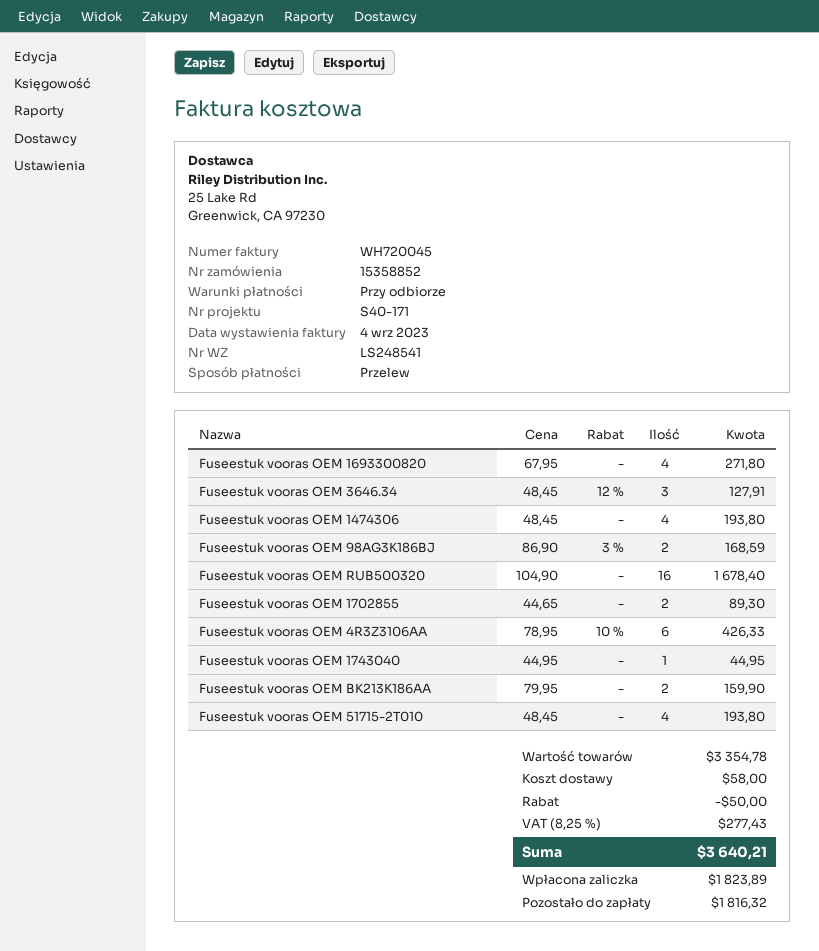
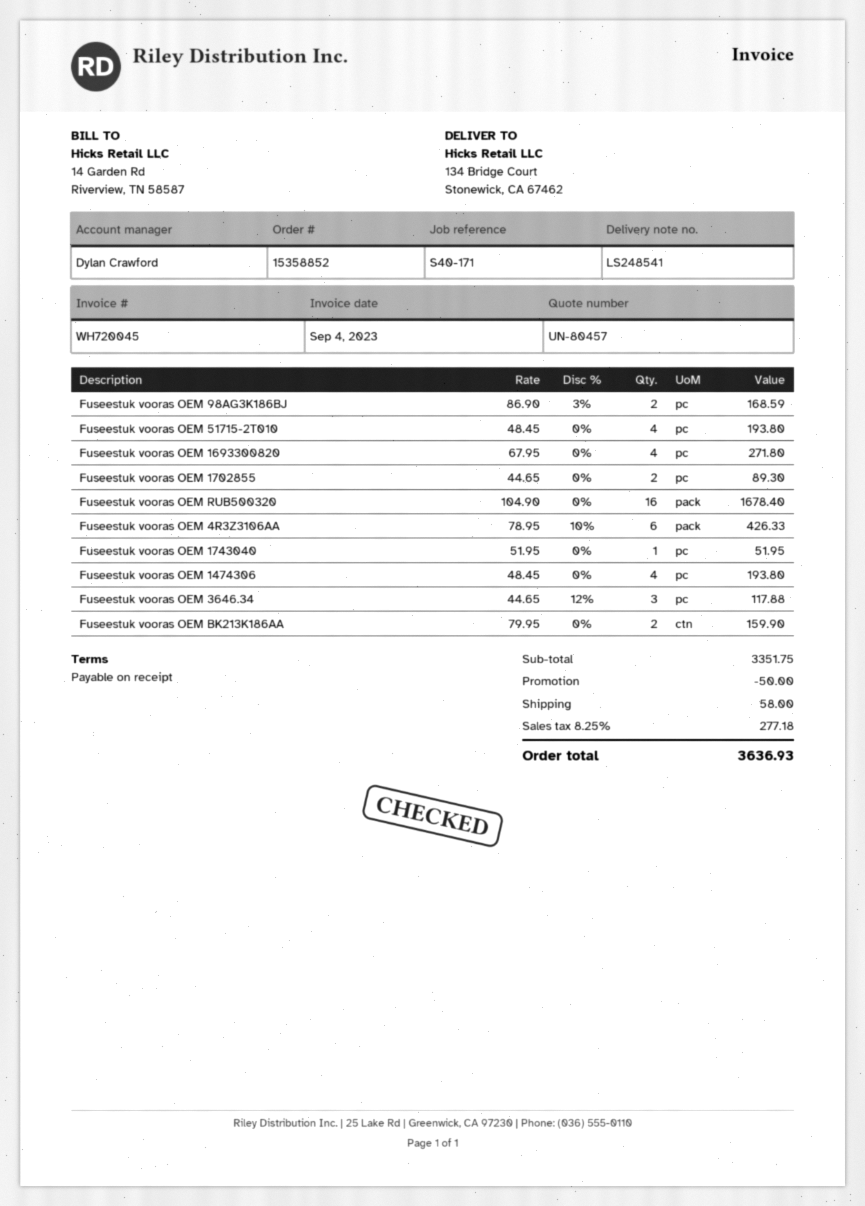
Fuseestuk vooras OEM 3646.34: 3 x 48.45 - 12% = 127.91 -> 3 x 44.65 - 12% = 117.88
Fuseestuk vooras OEM 1743040: 1 x 44.95 = 44.95 -> 1 x 51.95 = 51.95
subtotal: 3354.78 -> 3351.75
tax: 8.25% = 277.43 -> 8.25% = 277.18
total: 3640.21 -> 3636.93

